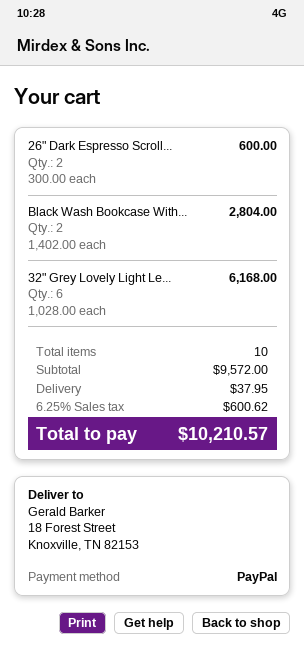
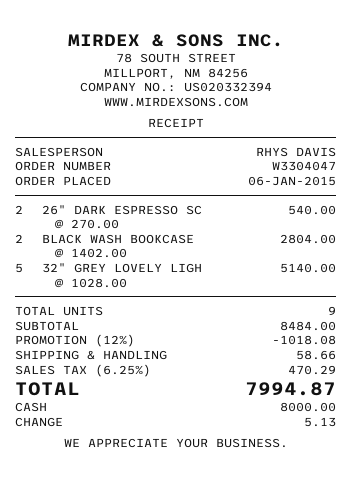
payment method: PayPal -> cash
26" Dark Espresso Scroll...: 2 x 300.00 = 600.00 -> 2 x 270.00 = 540.00
32" Grey Lovely Light Le...: 6 x 1028.00 = 6168.00 -> 5 x 1028.00 = 5140.00
total quantity: 10 -> 9
subtotal: 9572.00 -> 8484.00
discount: none -> 12% = 1018.08
shipping: 37.95 -> 58.66
tax: 6.25% = 600.62 -> 6.25% = 470.29
total: 10210.57 -> 7994.87

